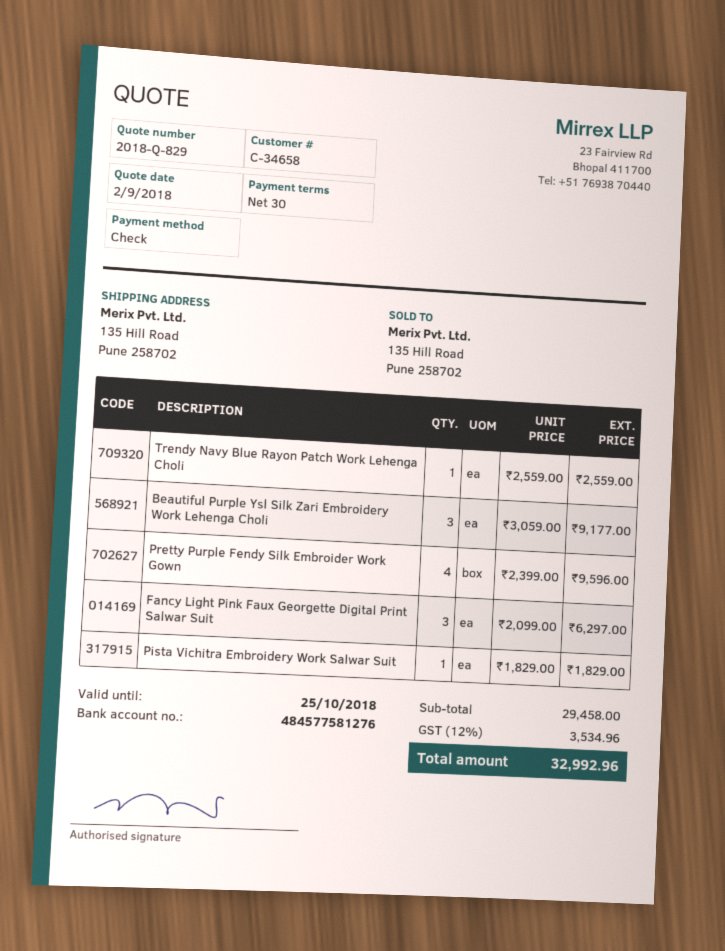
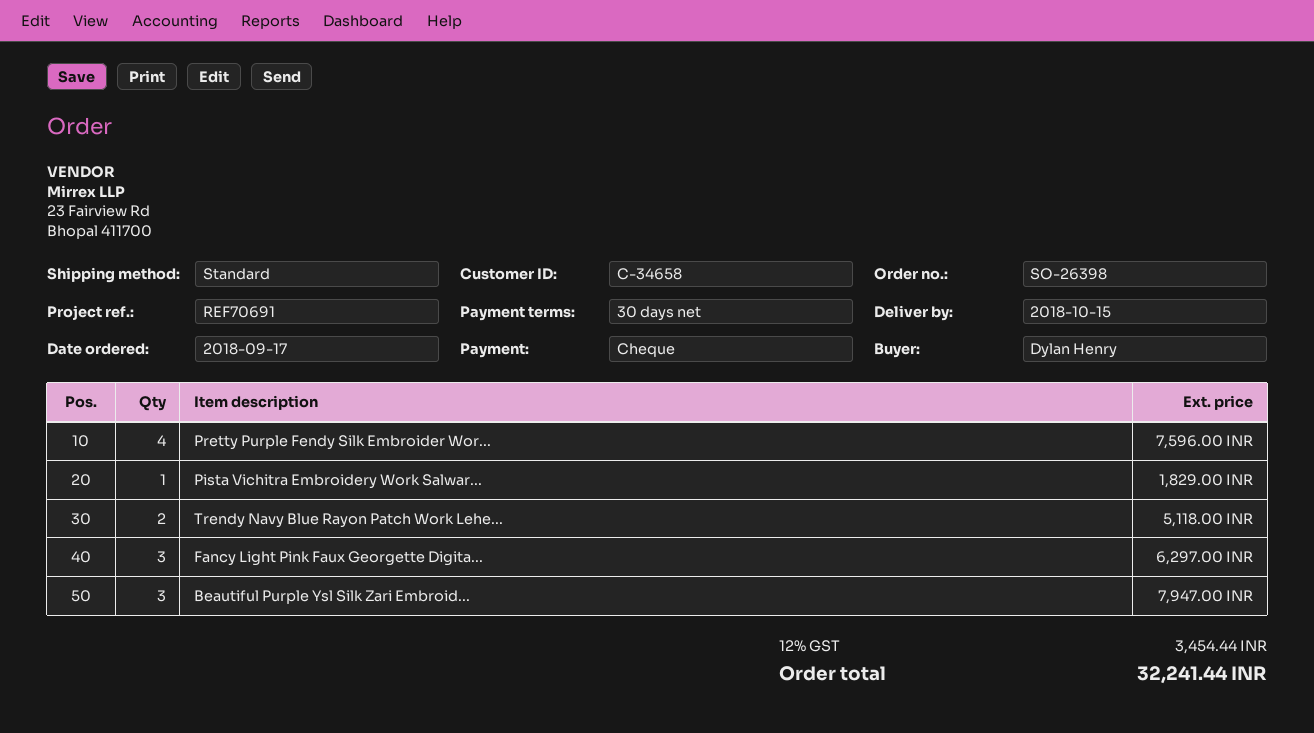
Trendy Navy Blue Rayon Patch Work Lehenga Choli: 1 for 2559.00 -> 2 for 5118.00
Beautiful Purple Ysl Silk Zari Embroidery Work Lehenga Choli: 3 for 9177.00 -> 3 for 7947.00
Pretty Purple Fendy Silk Embroider Work Gown: 4 for 9596.00 -> 4 for 7596.00
tax: 12% = 3534.96 -> 12% = 3454.44
total: 32992.96 -> 32241.44

